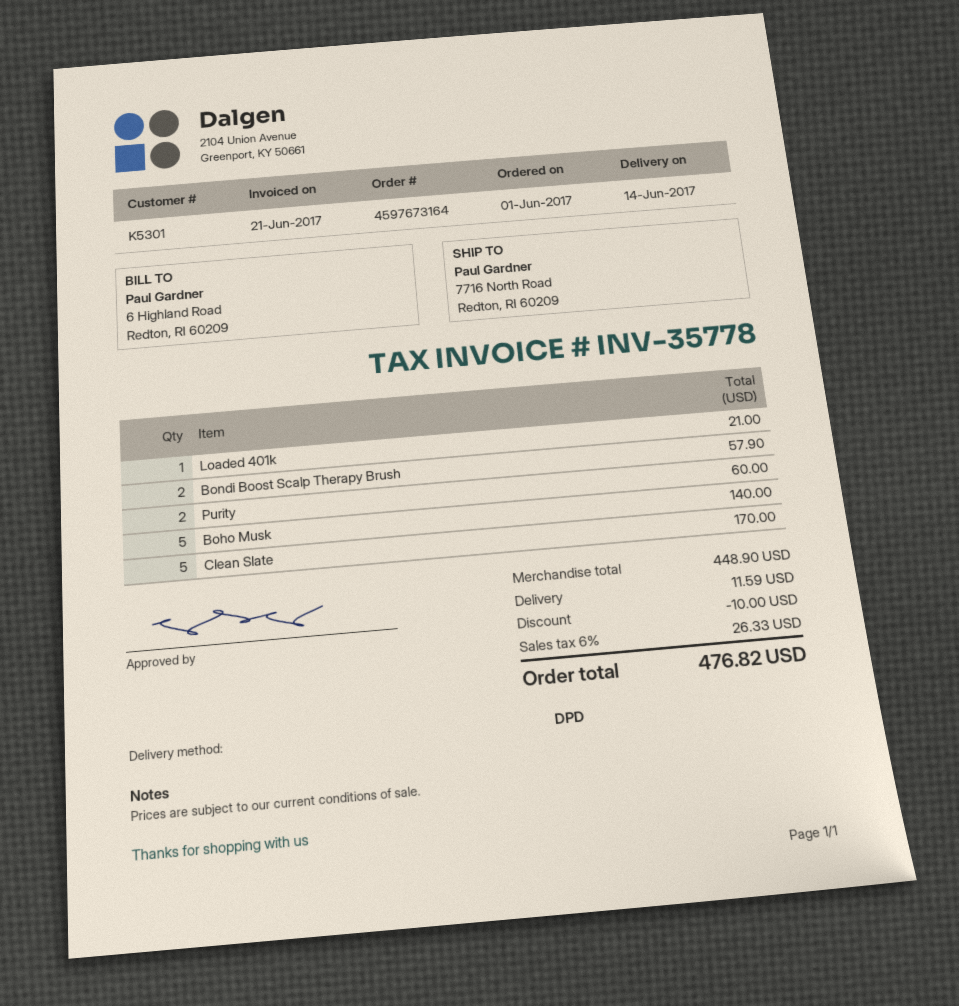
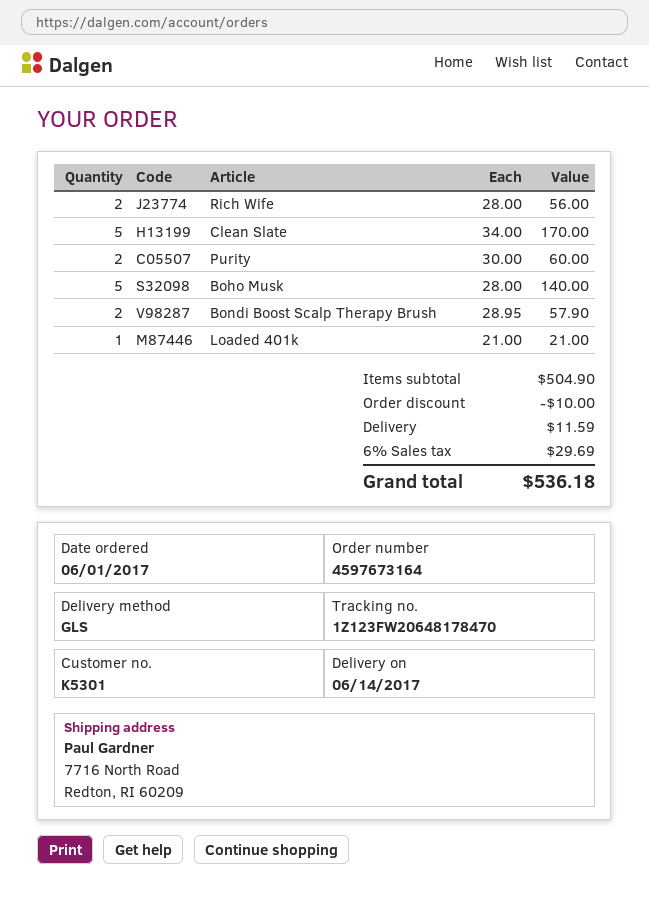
shipping method: DPD -> GLS
Rich Wife: none -> 2 for 56.00
subtotal: 448.90 -> 504.90
tax: 6% = 26.33 -> 6% = 29.69
total: 476.82 -> 536.18

